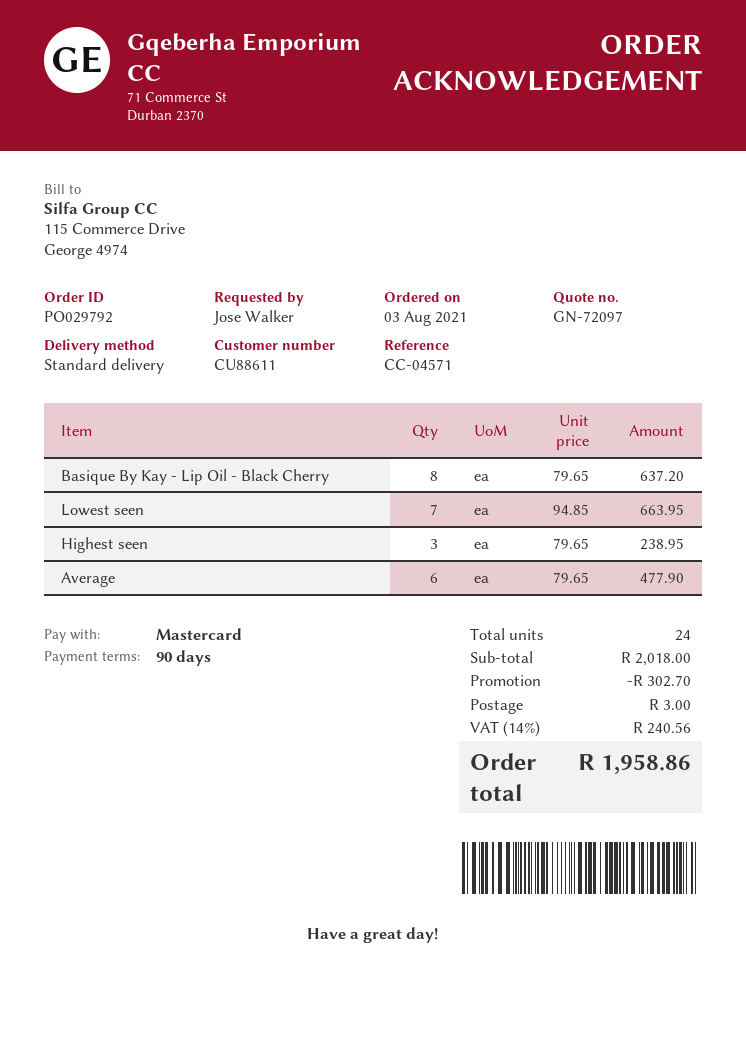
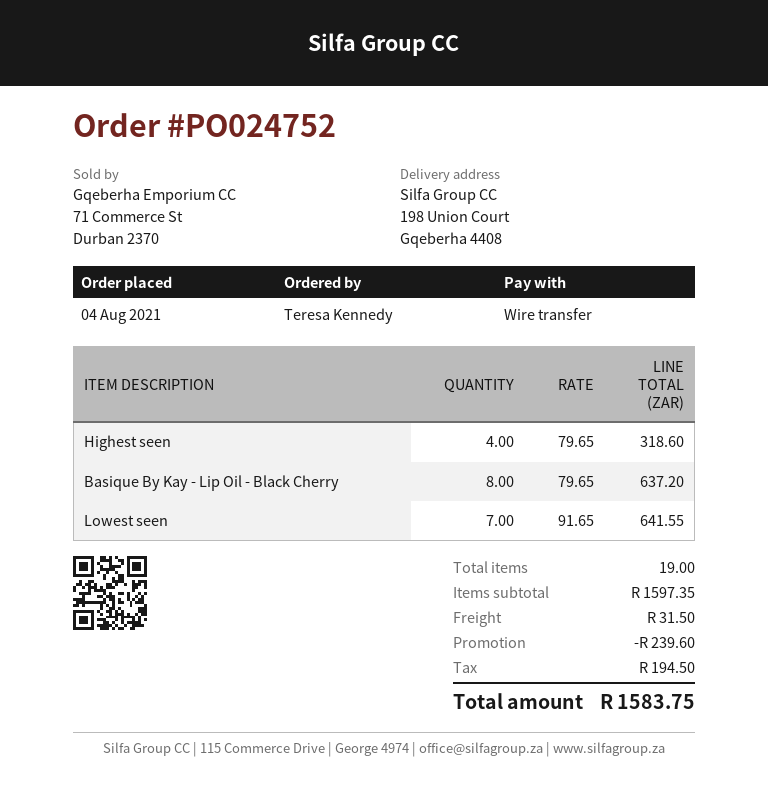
order number: PO029792 -> PO024752
order date: 2021-08-03 -> 2021-08-04
ordered by: Jose Walker -> Teresa Kennedy
payment method: Mastercard -> bank transfer
Lowest seen: 7 x 94.85 = 663.95 -> 7 x 91.65 = 641.55
Highest seen: 3 x 79.65 = 238.95 -> 4 x 79.65 = 318.60
Average: 6 x 79.65 = 477.90 -> none
total quantity: 24 -> 19
subtotal: 2018.00 -> 1597.35
discount: 302.70 -> 239.60
shipping: 3.00 -> 31.50
tax: 240.56 -> 194.50
total: 1958.86 -> 1583.75

